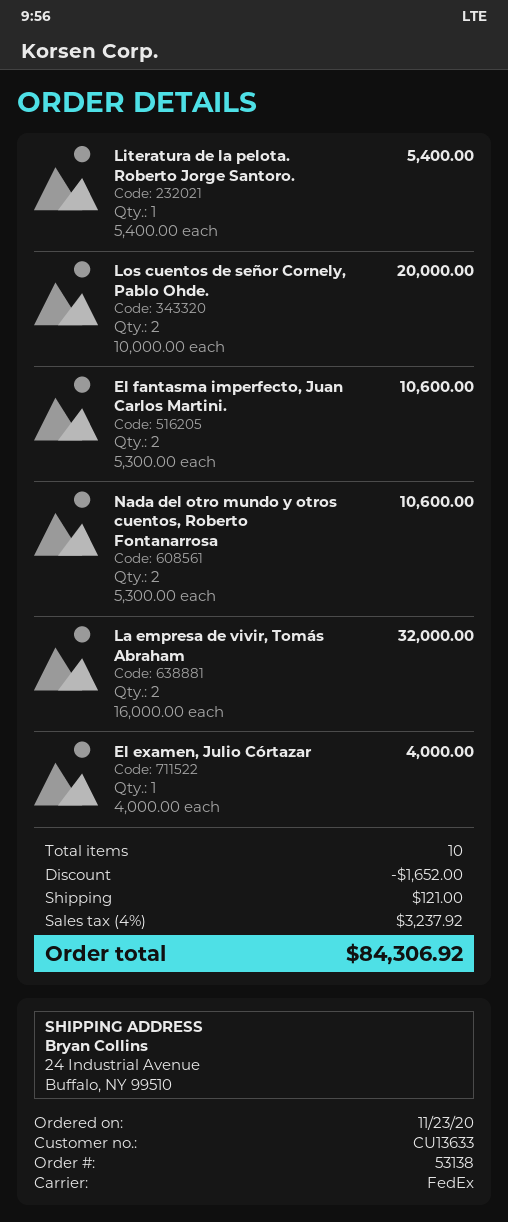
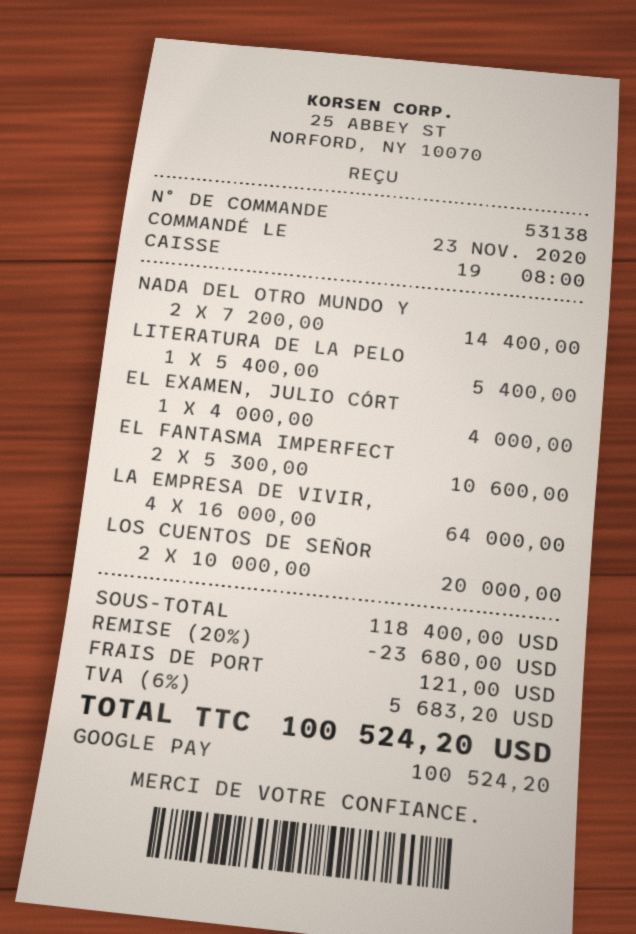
Nada del otro mundo y otros cuentos, Roberto Fontanarrosa: 2 x 5300.00 = 10600.00 -> 2 x 7200.00 = 14400.00
La empresa de vivir, Tomás Abraham: 2 x 16000.00 = 32000.00 -> 4 x 16000.00 = 64000.00
discount: 1652.00 -> 23680.00
tax: 4% = 3237.92 -> 6% = 5683.20
total: 84306.92 -> 100524.20

